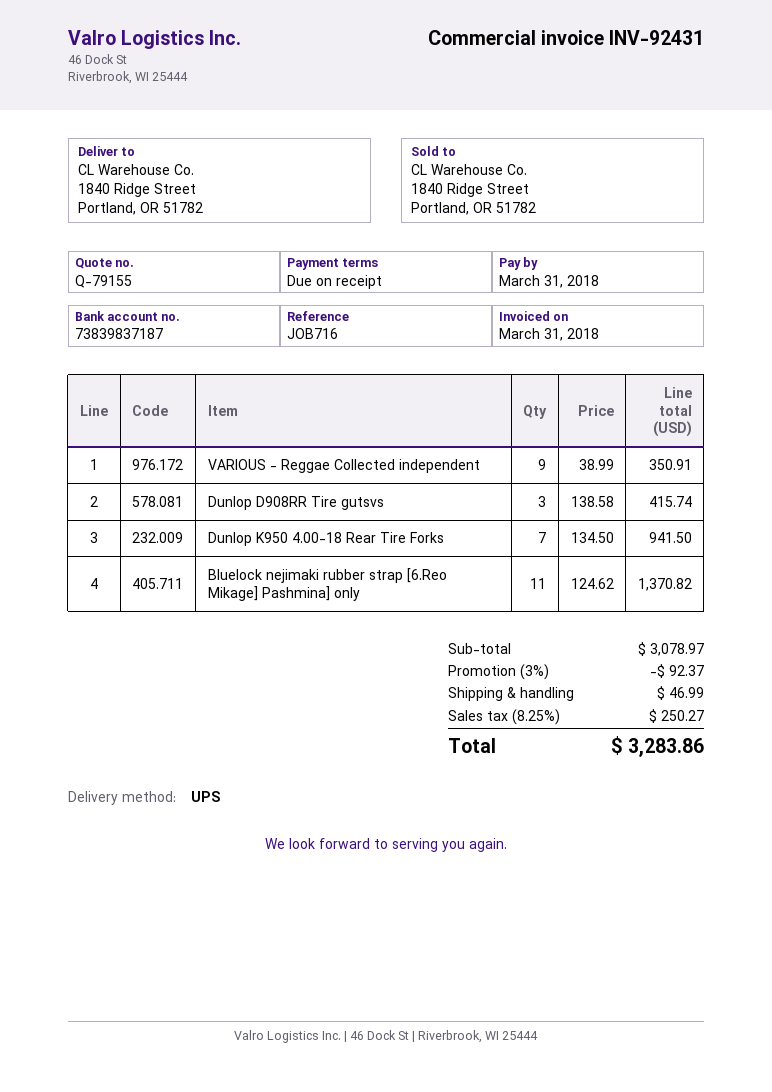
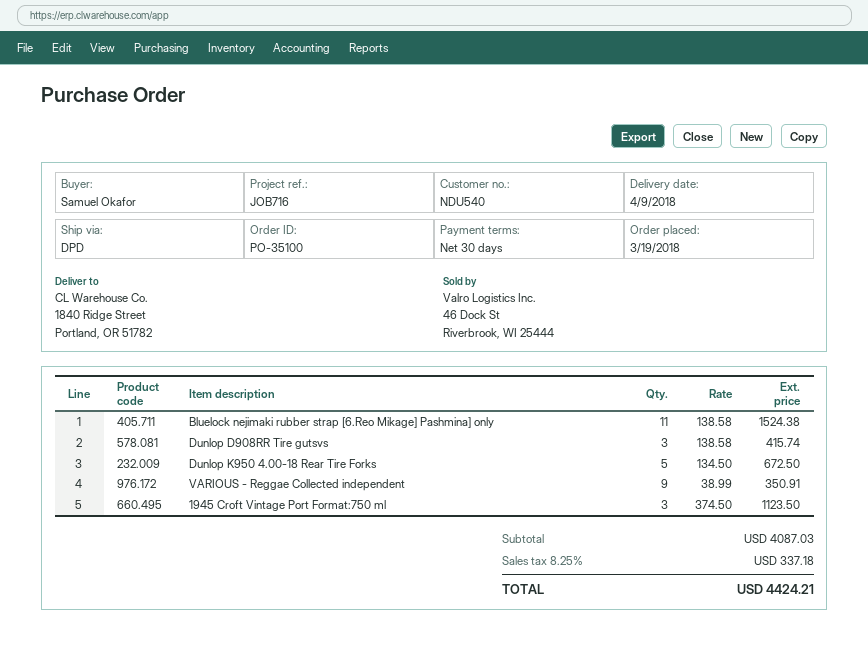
payment terms: on receipt -> 30 days
shipping method: UPS -> DPD
Dunlop K950 4.00-18 Rear Tire Forks: 7 x 134.50 = 941.50 -> 5 x 134.50 = 672.50
Bluelock nejimaki rubber strap [6.Reo Mikage] Pashmina] only: 11 x 124.62 = 1370.82 -> 11 x 138.58 = 1524.38
1945 Croft Vintage Port Format:750 ml: none -> 3 x 374.50 = 1123.50
subtotal: 3078.97 -> 4087.03
discount: 3% = 92.37 -> none
shipping: 46.99 -> none
tax: 8.25% = 250.27 -> 8.25% = 337.18
total: 3283.86 -> 4424.21

